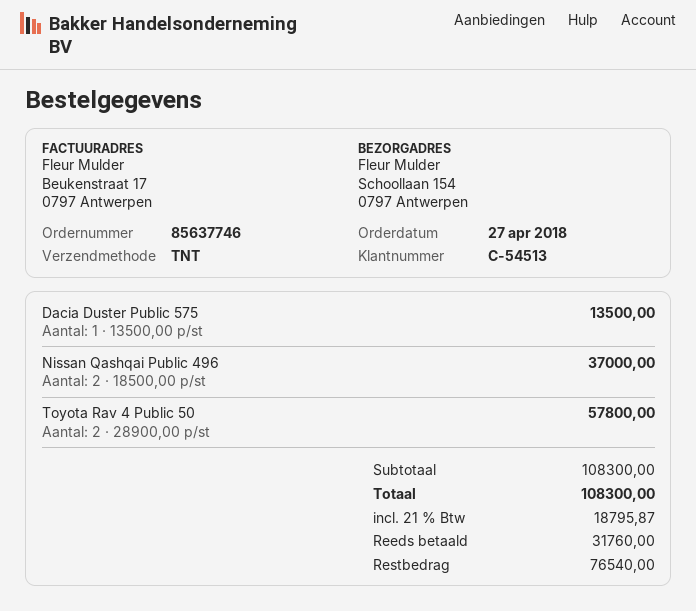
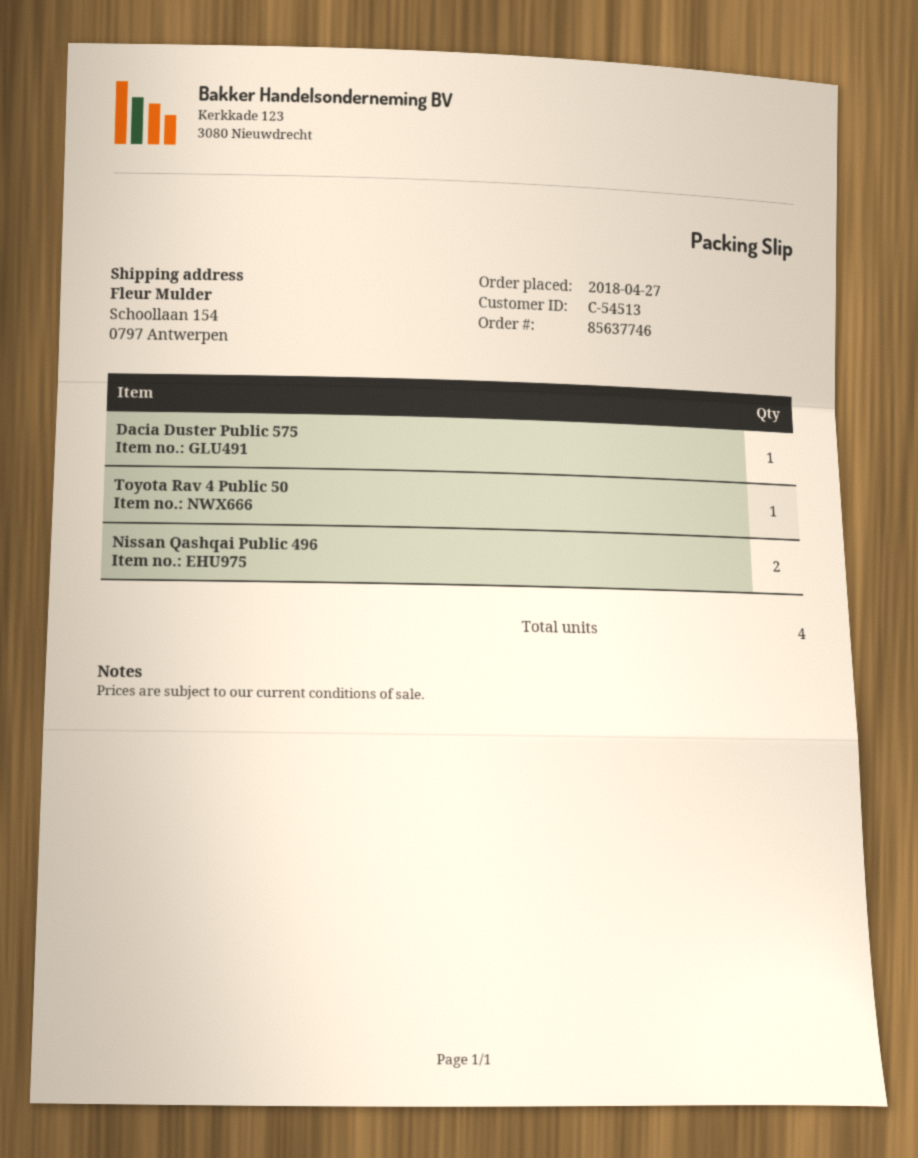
Toyota Rav 4 Public 50: 2 -> 1

